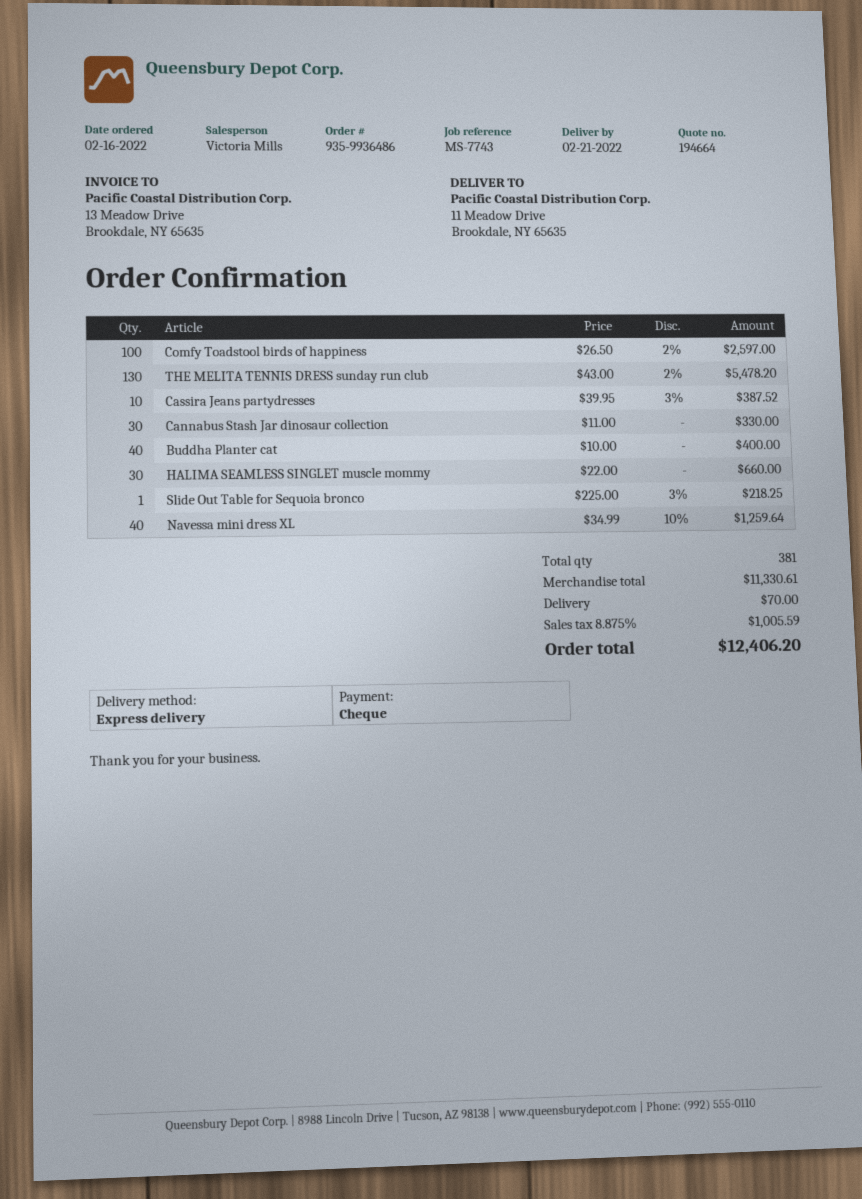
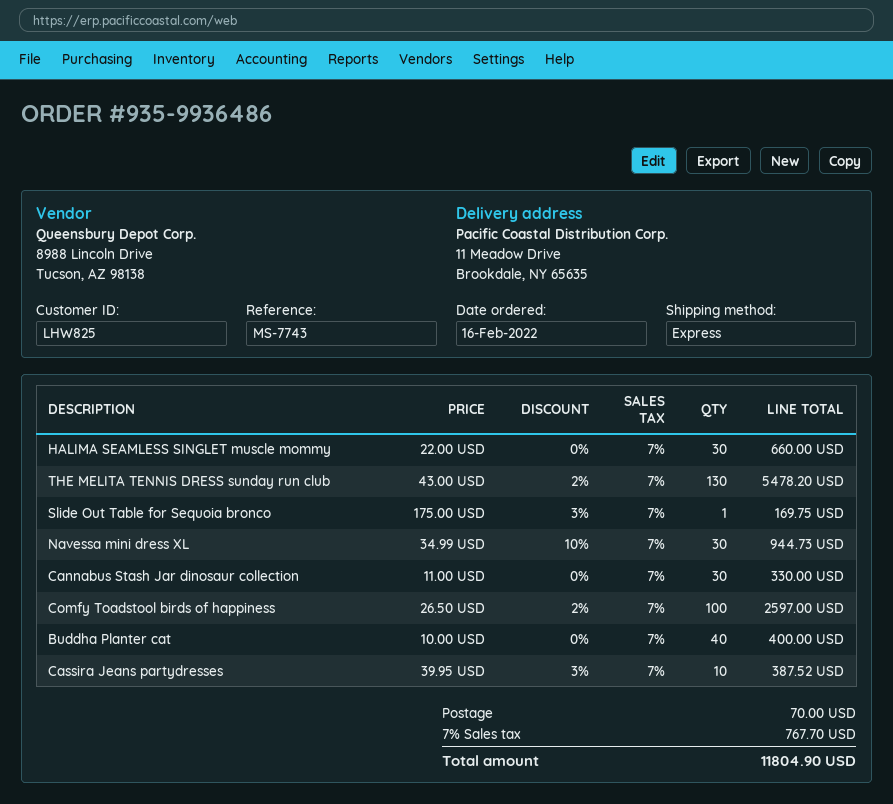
Slide Out Table for Sequoia bronco: 1 x 225.00 - 3% = 218.25 -> 1 x 175.00 - 3% = 169.75
Navessa mini dress XL: 40 x 34.99 - 10% = 1259.64 -> 30 x 34.99 - 10% = 944.73
tax: 8.875% = 1005.59 -> 7% = 767.70
total: 12406.20 -> 11804.90

